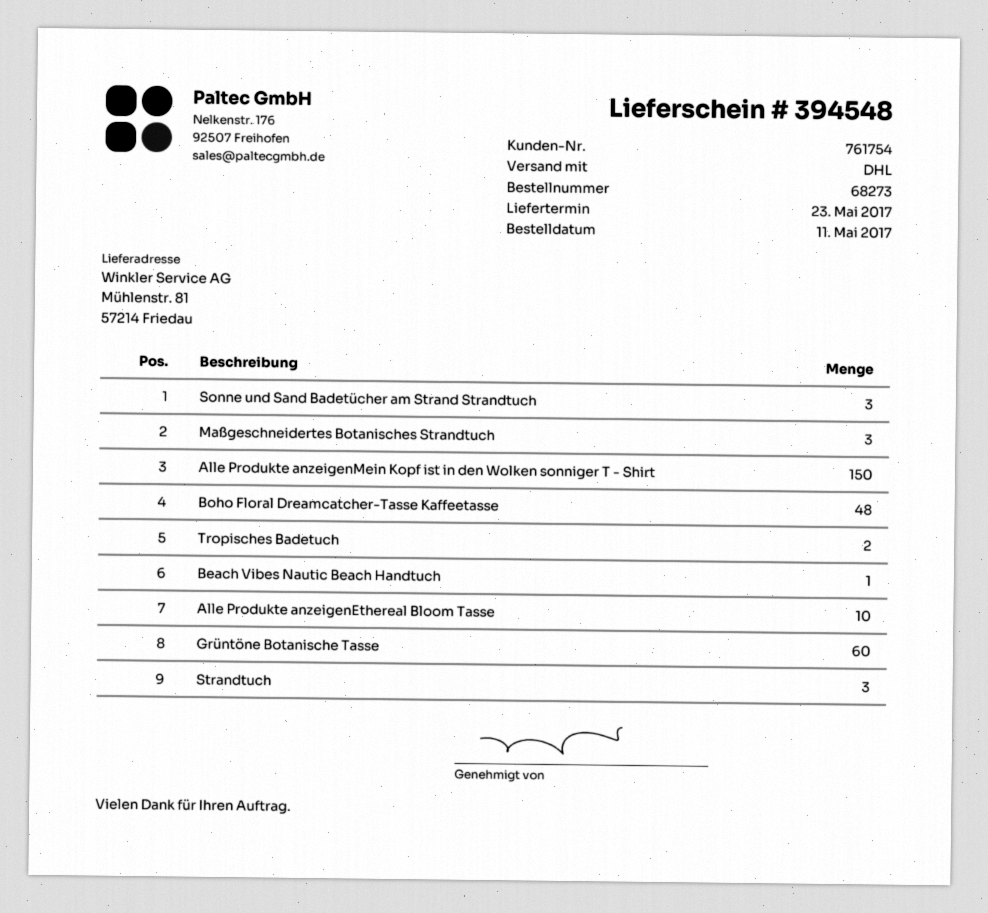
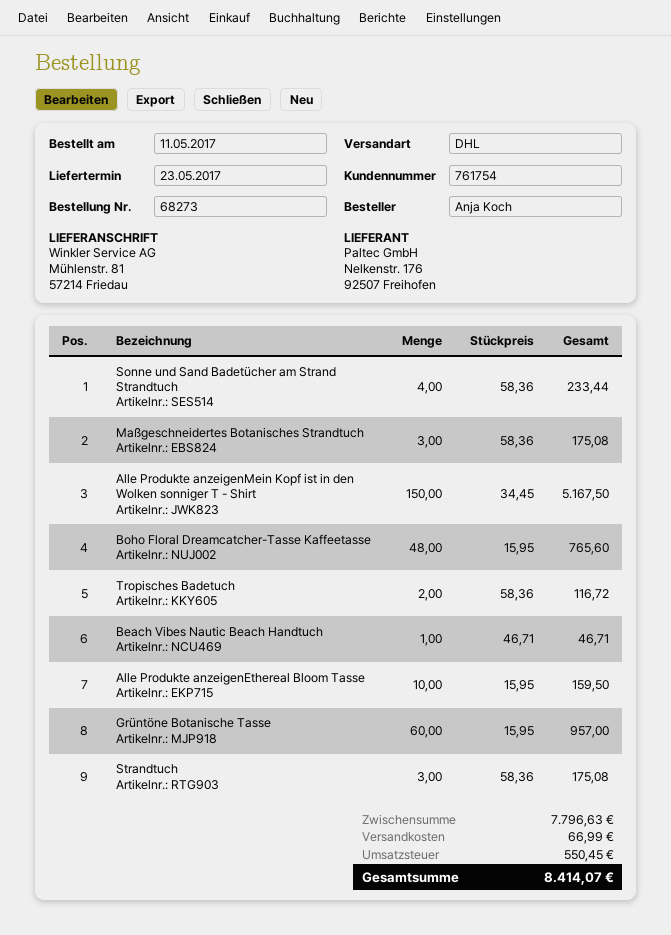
Sonne und Sand Badetücher am Strand Strandtuch: 3 -> 4

